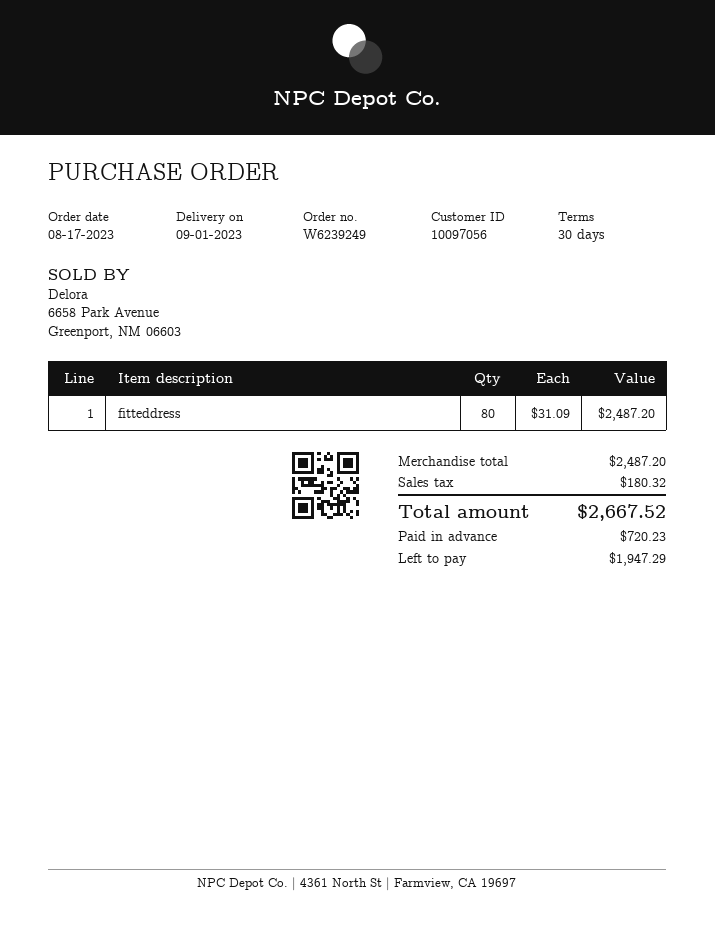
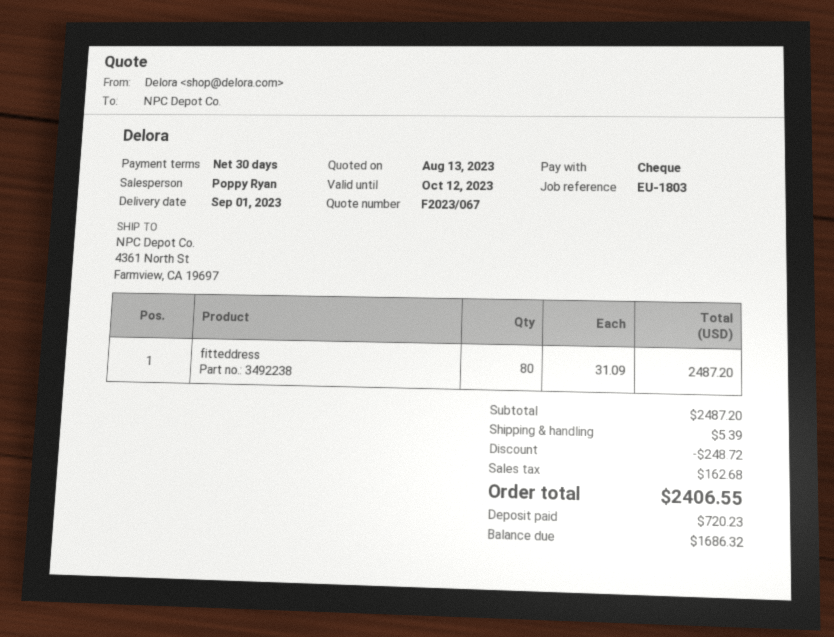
discount: none -> 248.72
shipping: none -> 5.39
tax: 180.32 -> 162.68
total: 2667.52 -> 2406.55
balance: 1947.29 -> 1686.32

